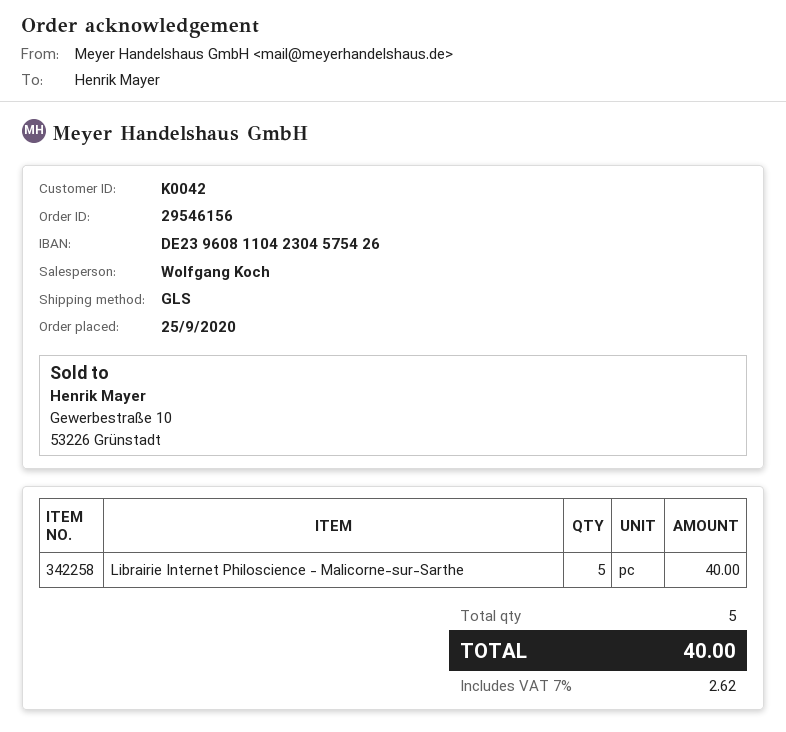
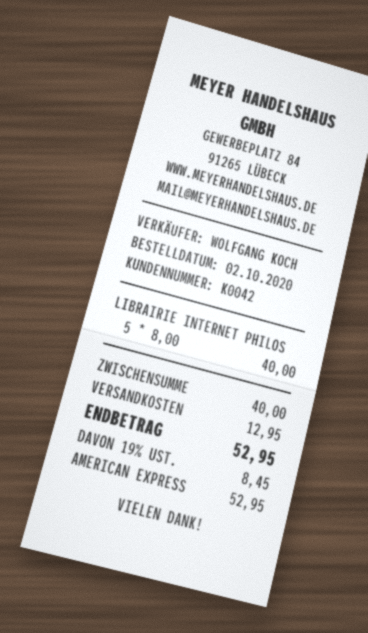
order date: 2020-09-25 -> 2020-10-02
shipping: none -> 12.95
tax: 7% = 2.62 -> 19% = 8.45
total: 40.00 -> 52.95

